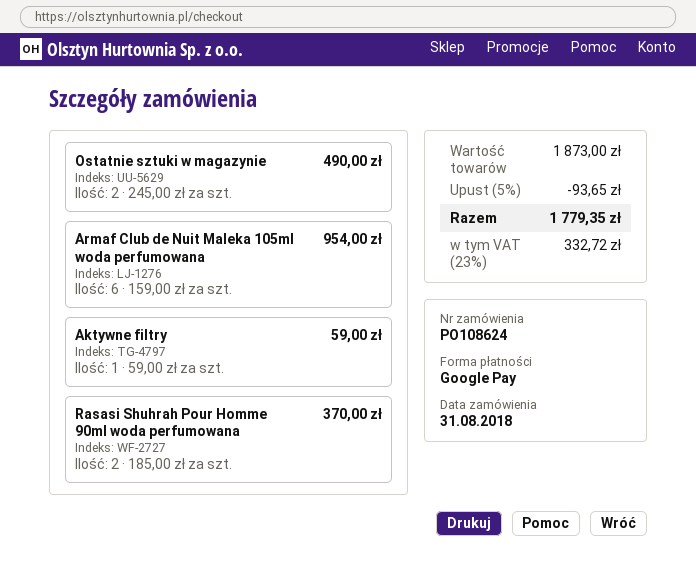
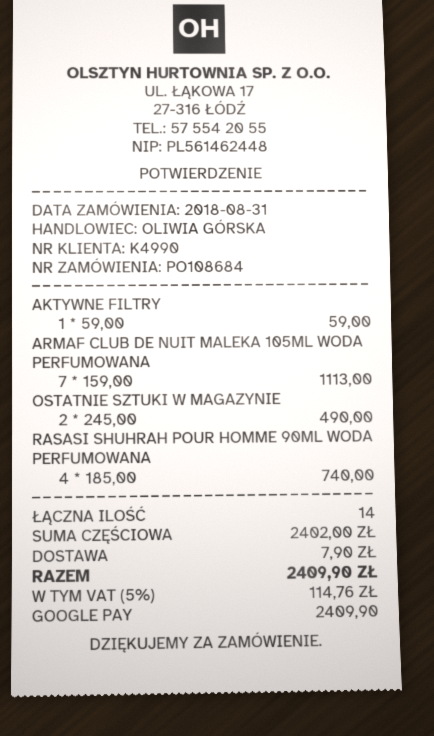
order number: PO108624 -> PO108684
Armaf Club de Nuit Maleka 105ml woda perfumowana: 6 x 159.00 = 954.00 -> 7 x 159.00 = 1113.00
Rasasi Shuhrah Pour Homme 90ml woda perfumowana: 2 x 185.00 = 370.00 -> 4 x 185.00 = 740.00
subtotal: 1873.00 -> 2402.00
discount: 5% = 93.65 -> none
shipping: none -> 7.90
tax: 23% = 332.72 -> 5% = 114.76
total: 1779.35 -> 2409.90

